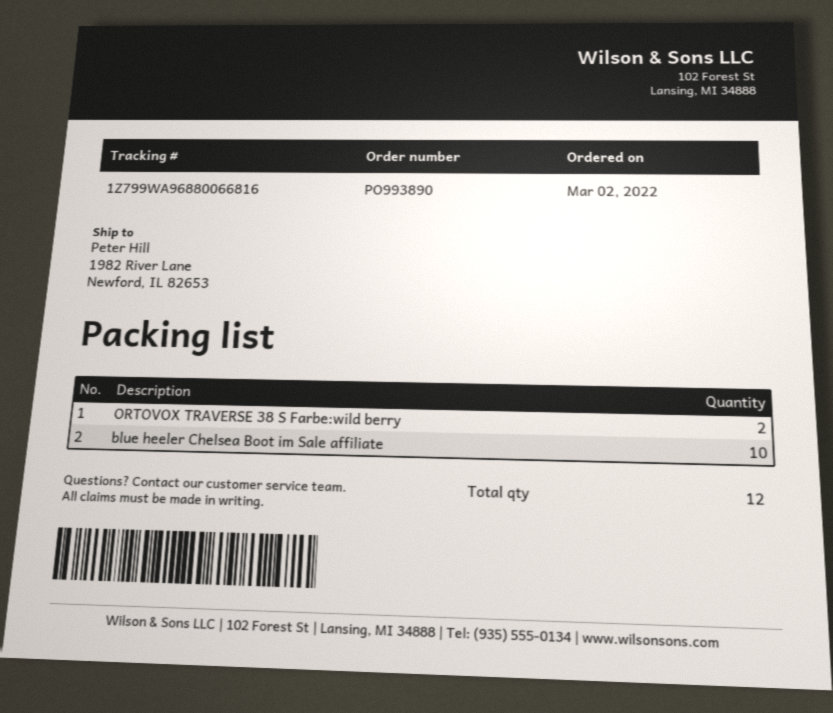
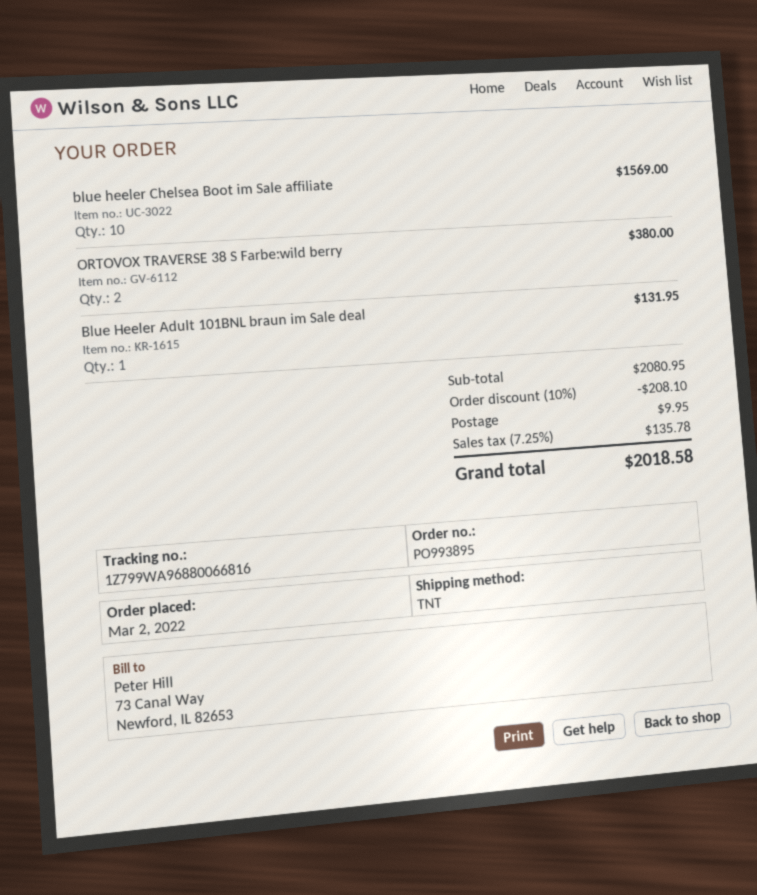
order number: PO993890 -> PO993895
Blue Heeler Adult 101BNL braun im Sale deal: none -> 1

